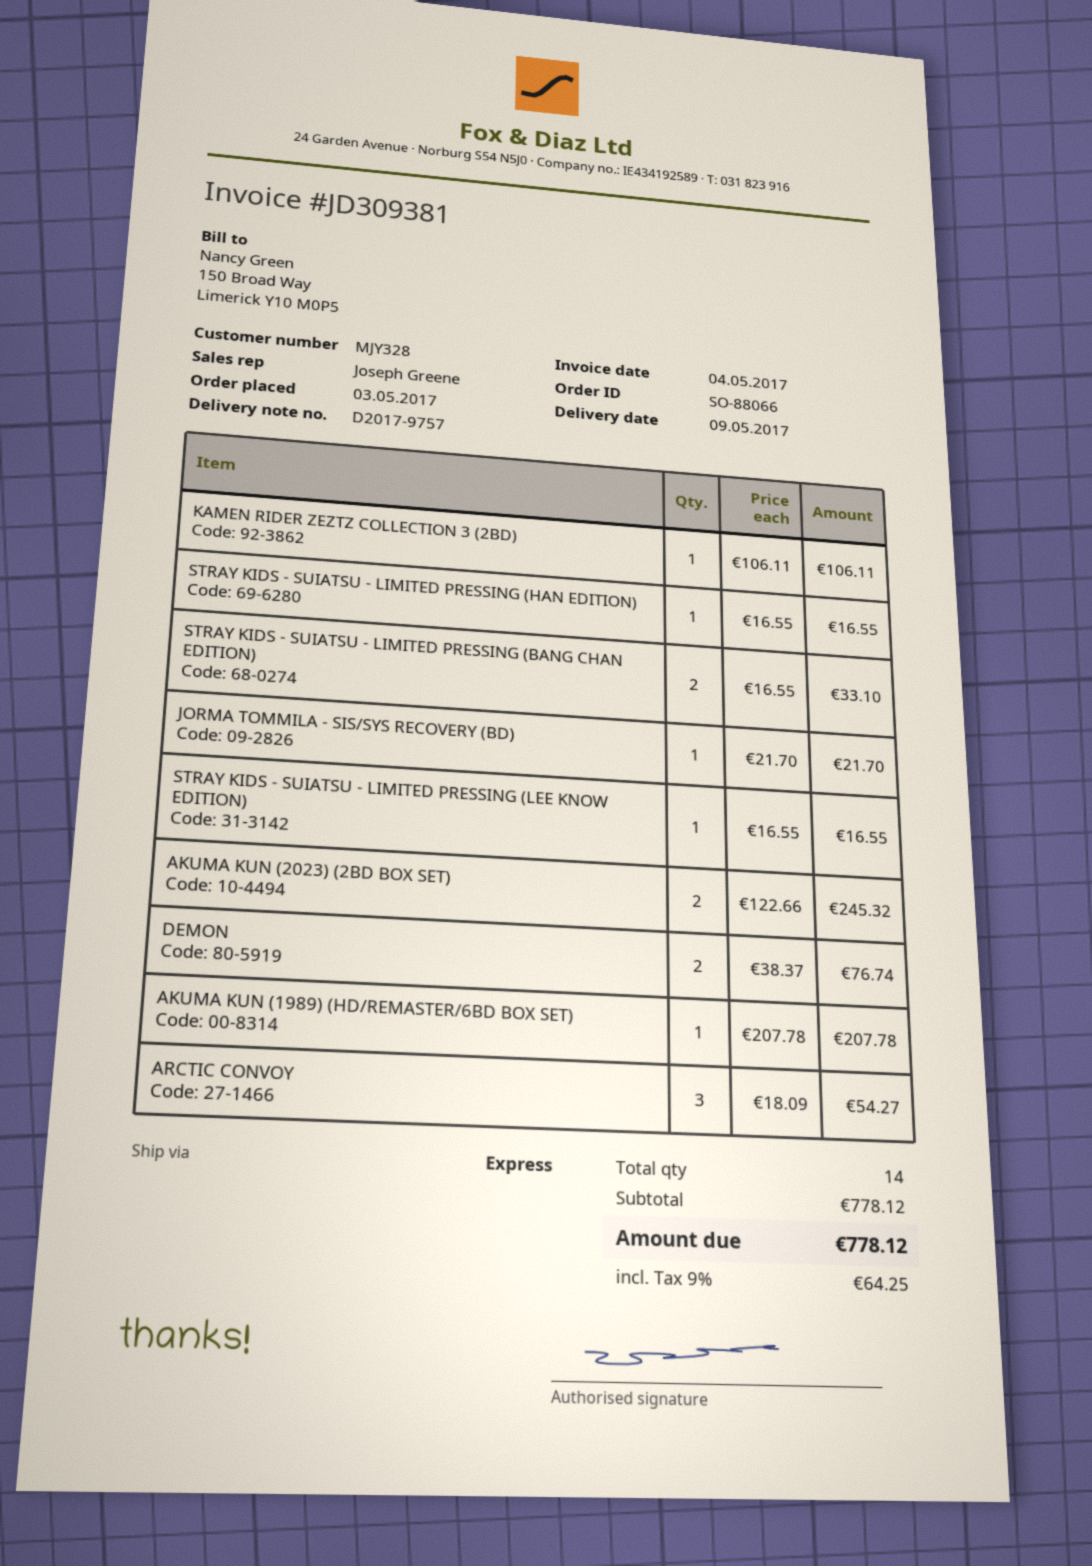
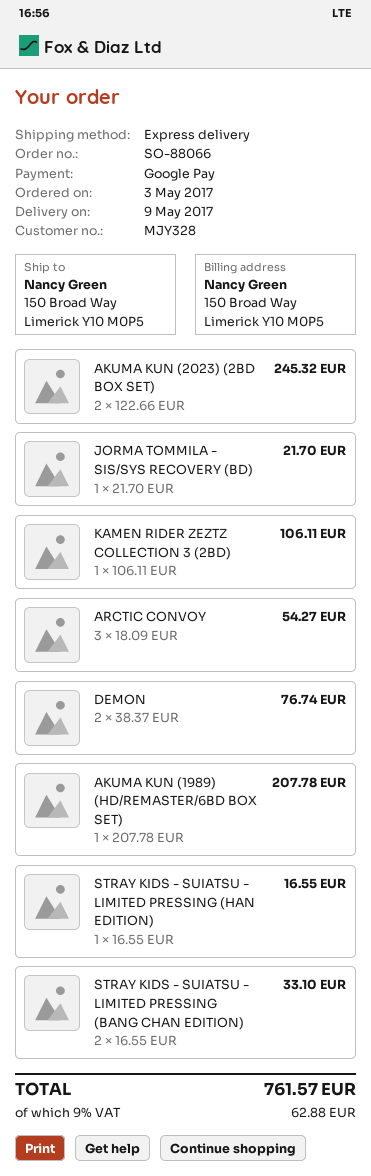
STRAY KIDS - SUIATSU - LIMITED PRESSING (LEE KNOW EDITION): 1 x 16.55 = 16.55 -> none
tax: 9% = 64.25 -> 9% = 62.88
total: 778.12 -> 761.57

